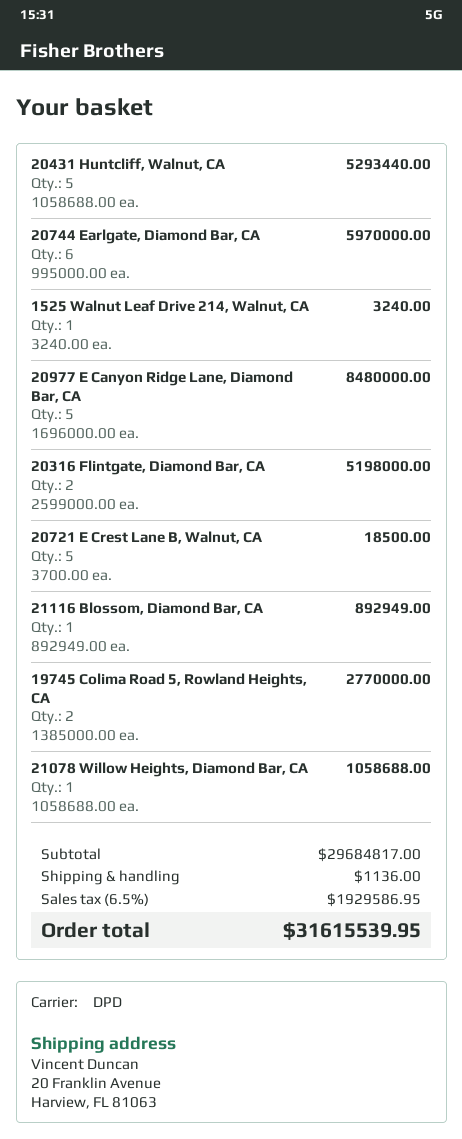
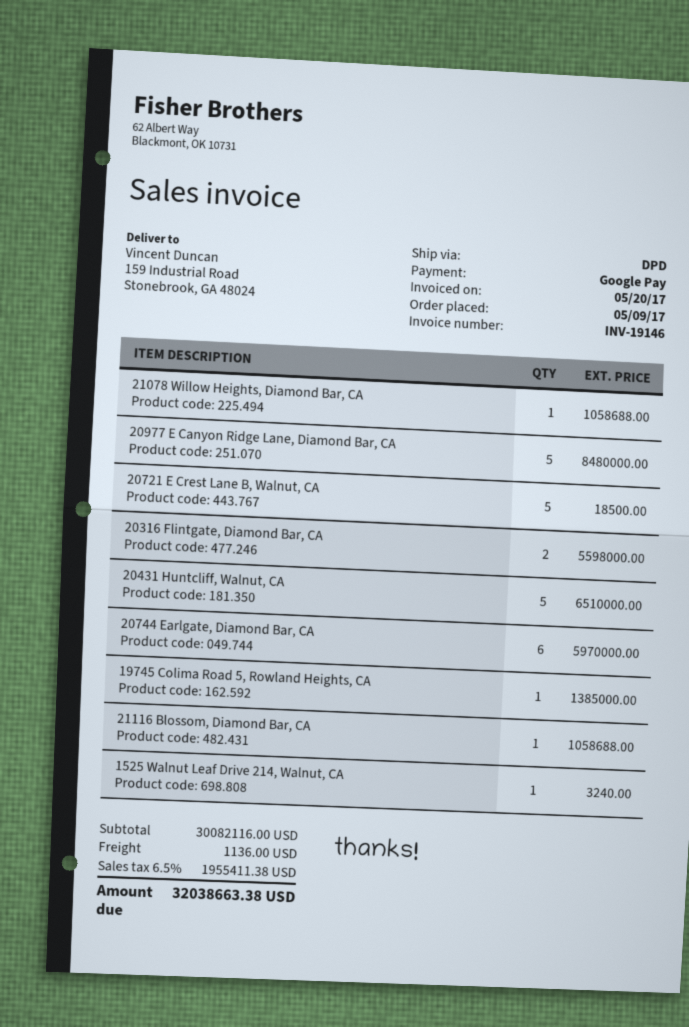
ship to: 20 Franklin Avenue, Harview, FL 81063 -> 159 Industrial Road, Stonebrook, GA 48024
20431 Huntcliff, Walnut, CA: 5 for 5293440.00 -> 5 for 6510000.00
20316 Flintgate, Diamond Bar, CA: 2 for 5198000.00 -> 2 for 5598000.00
21116 Blossom, Diamond Bar, CA: 1 for 892949.00 -> 1 for 1058688.00
19745 Colima Road 5, Rowland Heights, CA: 2 for 2770000.00 -> 1 for 1385000.00
subtotal: 29684817.00 -> 30082116.00
tax: 6.5% = 1929586.95 -> 6.5% = 1955411.38
total: 31615539.95 -> 32038663.38

